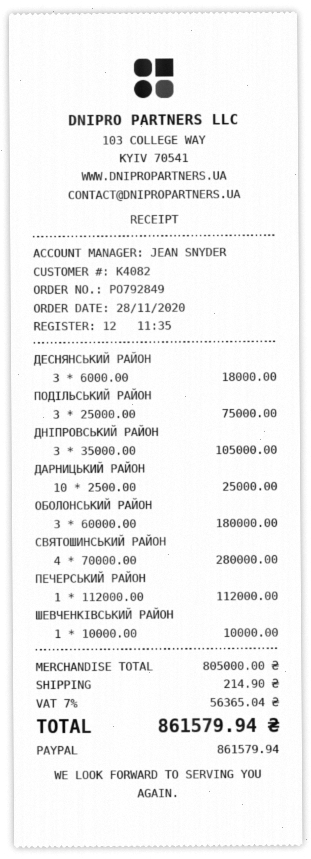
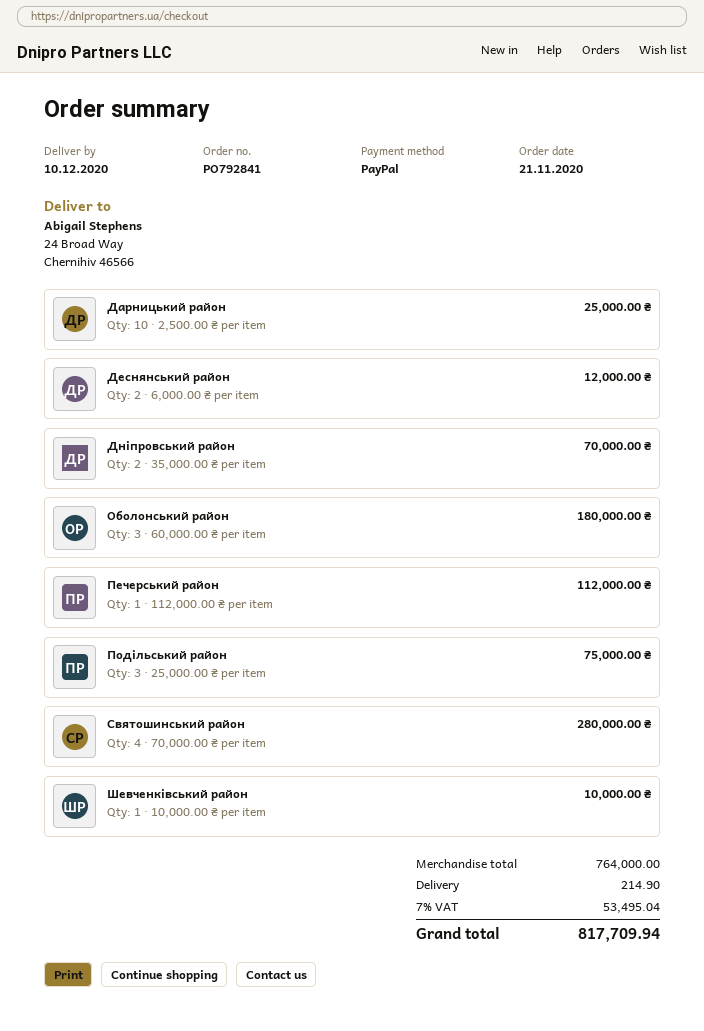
order number: PO792849 -> PO792841
order date: 2020-11-28 -> 2020-11-21
ДЕСНЯНСЬКИЙ РАЙОН: 3 x 6000.00 = 18000.00 -> 2 x 6000.00 = 12000.00
ДНІПРОВСЬКИЙ РАЙОН: 3 x 35000.00 = 105000.00 -> 2 x 35000.00 = 70000.00
subtotal: 805000.00 -> 764000.00
tax: 7% = 56365.04 -> 7% = 53495.04
total: 861579.94 -> 817709.94

